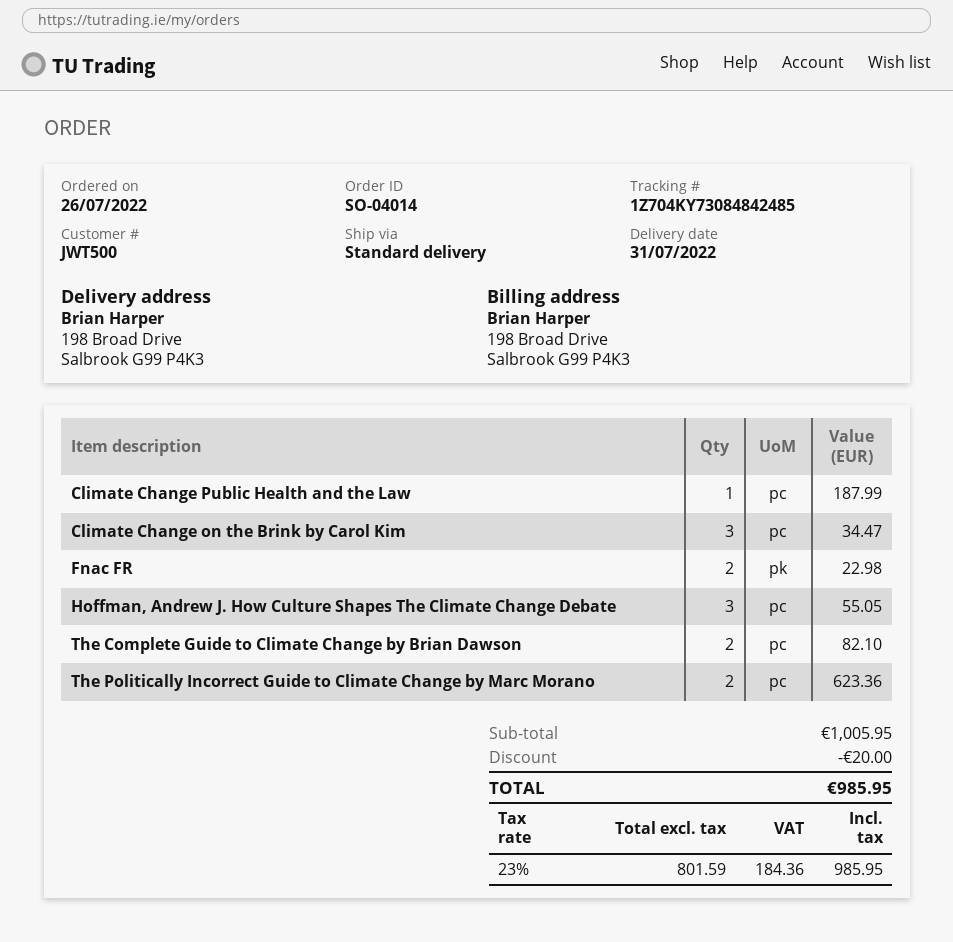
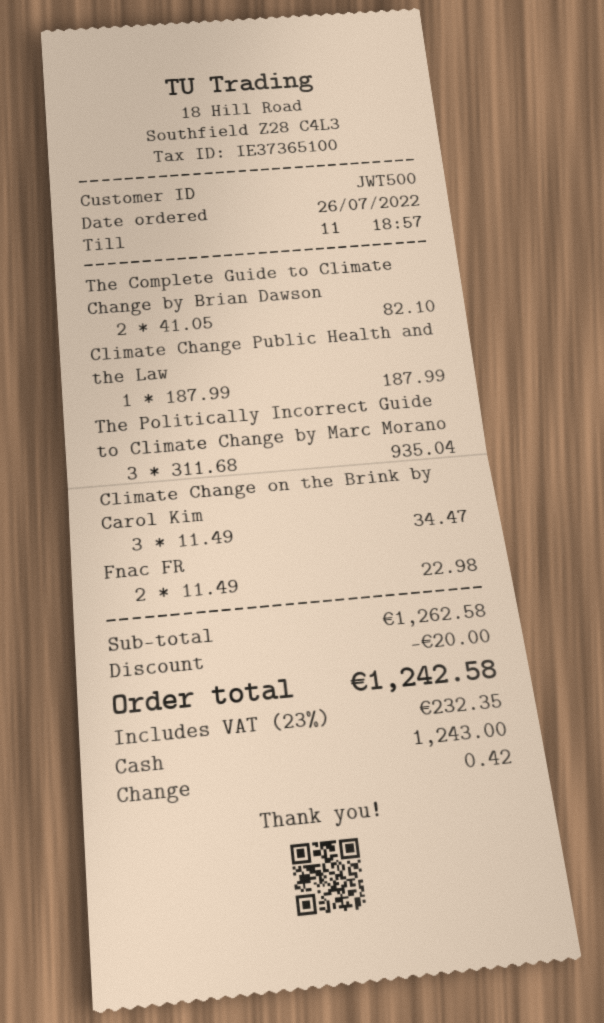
Hoffman, Andrew J. How Culture Shapes The Climate Change Debate: 3 for 55.05 -> none
The Politically Incorrect Guide to Climate Change by Marc Morano: 2 for 623.36 -> 3 for 935.04
subtotal: 1005.95 -> 1262.58
tax: 23% = 184.36 -> 23% = 232.35
total: 985.95 -> 1242.58

